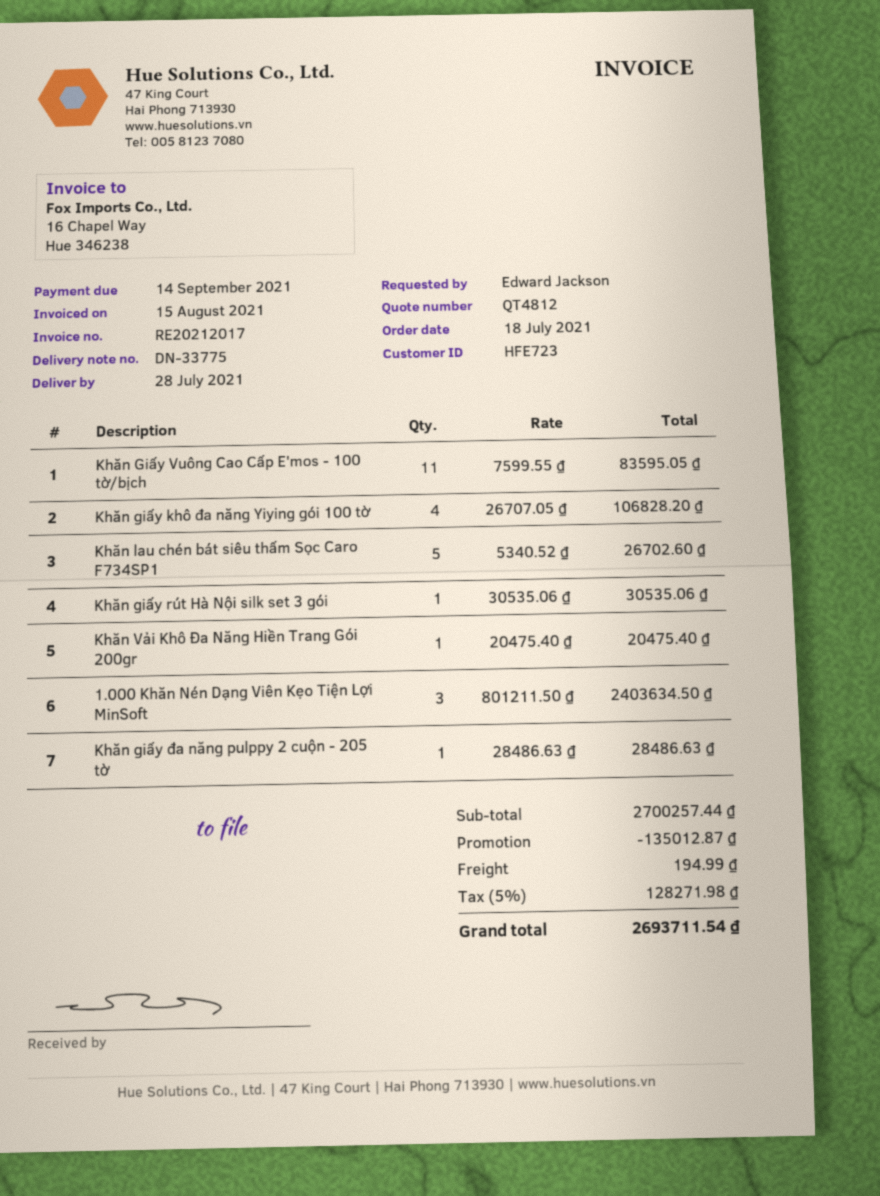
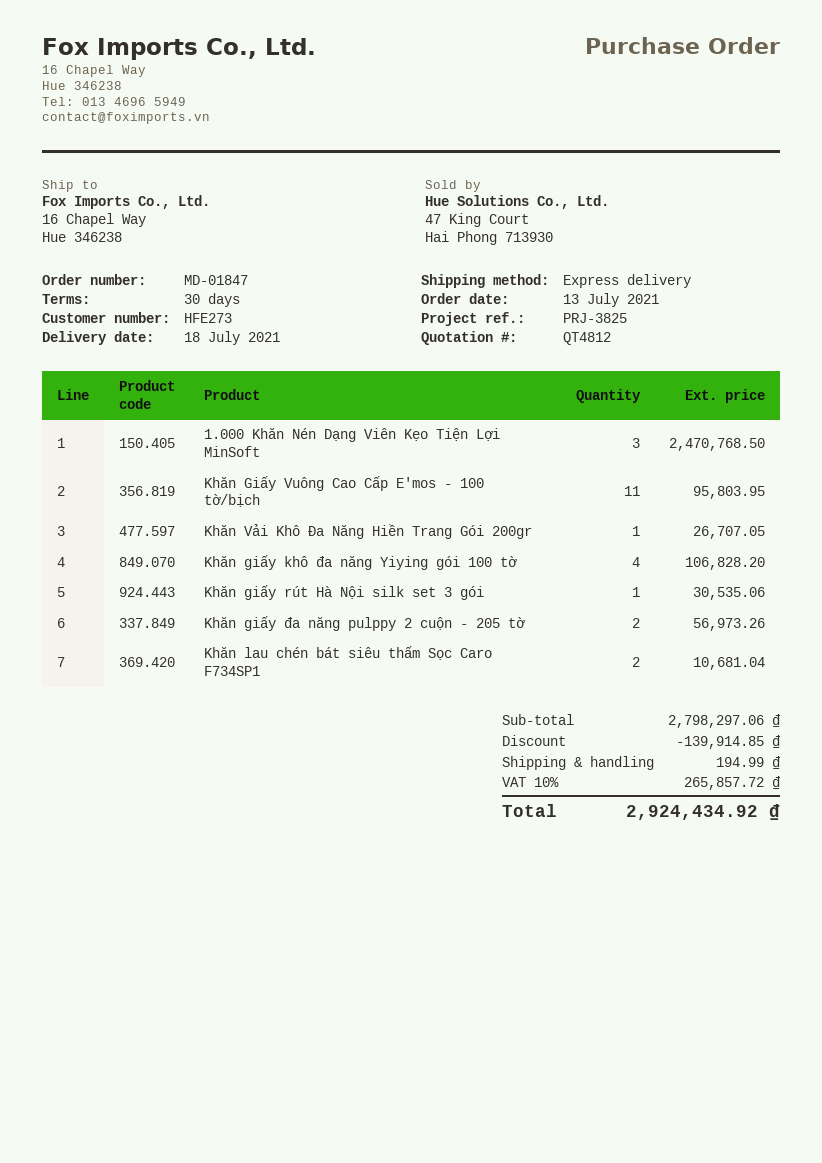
order date: 2021-07-18 -> 2021-07-13
delivery date: 2021-07-28 -> 2021-07-18
customer number: HFE723 -> HFE273
Khăn Giấy Vuông Cao Cấp E'mos - 100 tờ/bịch: 11 for 83595.05 -> 11 for 95803.95
Khăn lau chén bát siêu thấm Sọc Caro F734SP1: 5 for 26702.60 -> 2 for 10681.04
Khăn Vải Khô Đa Năng Hiền Trang Gói 200gr: 1 for 20475.40 -> 1 for 26707.05
1.000 Khăn Nén Dạng Viên Kẹo Tiện Lợi MinSoft: 3 for 2403634.50 -> 3 for 2470768.50
Khăn giấy đa năng pulppy 2 cuộn - 205 tờ: 1 for 28486.63 -> 2 for 56973.26
subtotal: 2700257.44 -> 2798297.06
discount: 135012.87 -> 139914.85
tax: 5% = 128271.98 -> 10% = 265857.72
total: 2693711.54 -> 2924434.92

